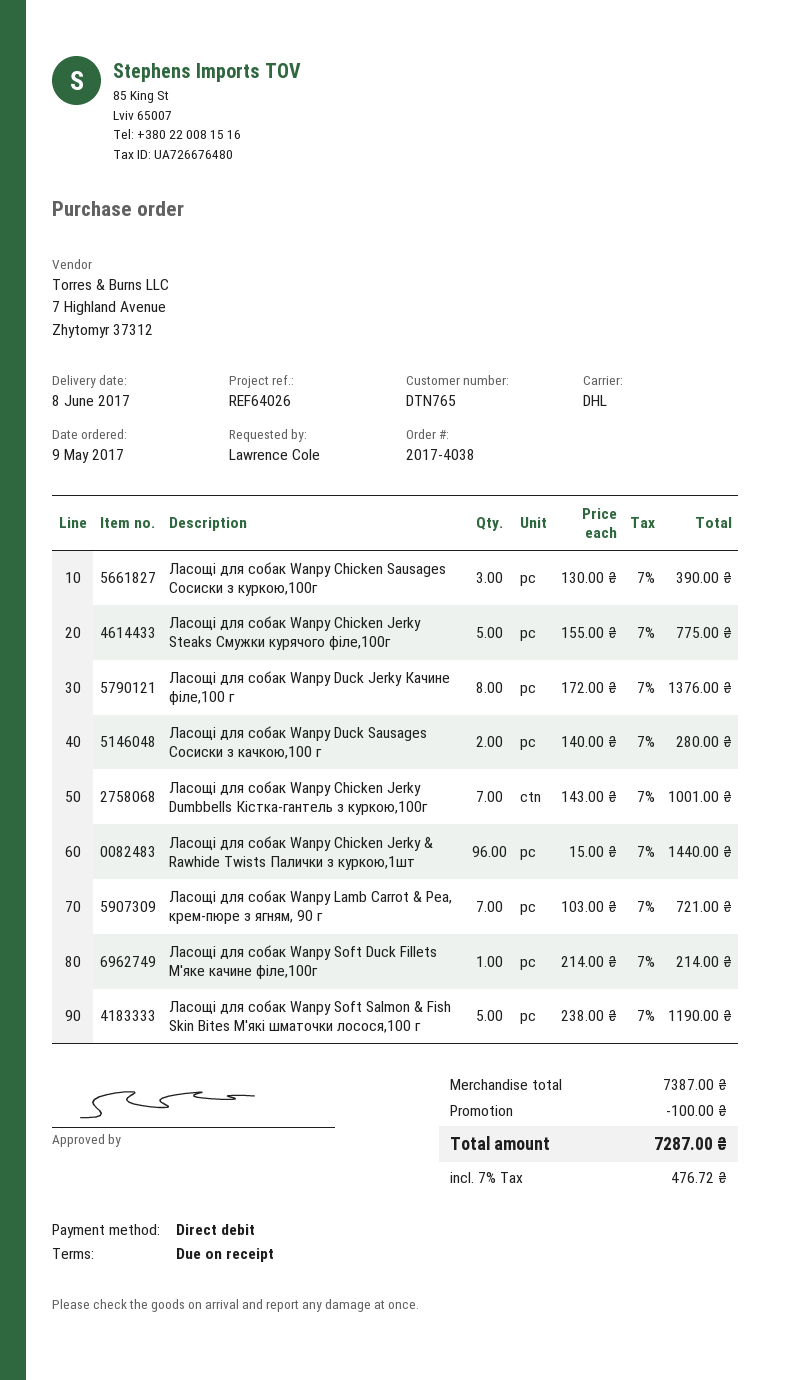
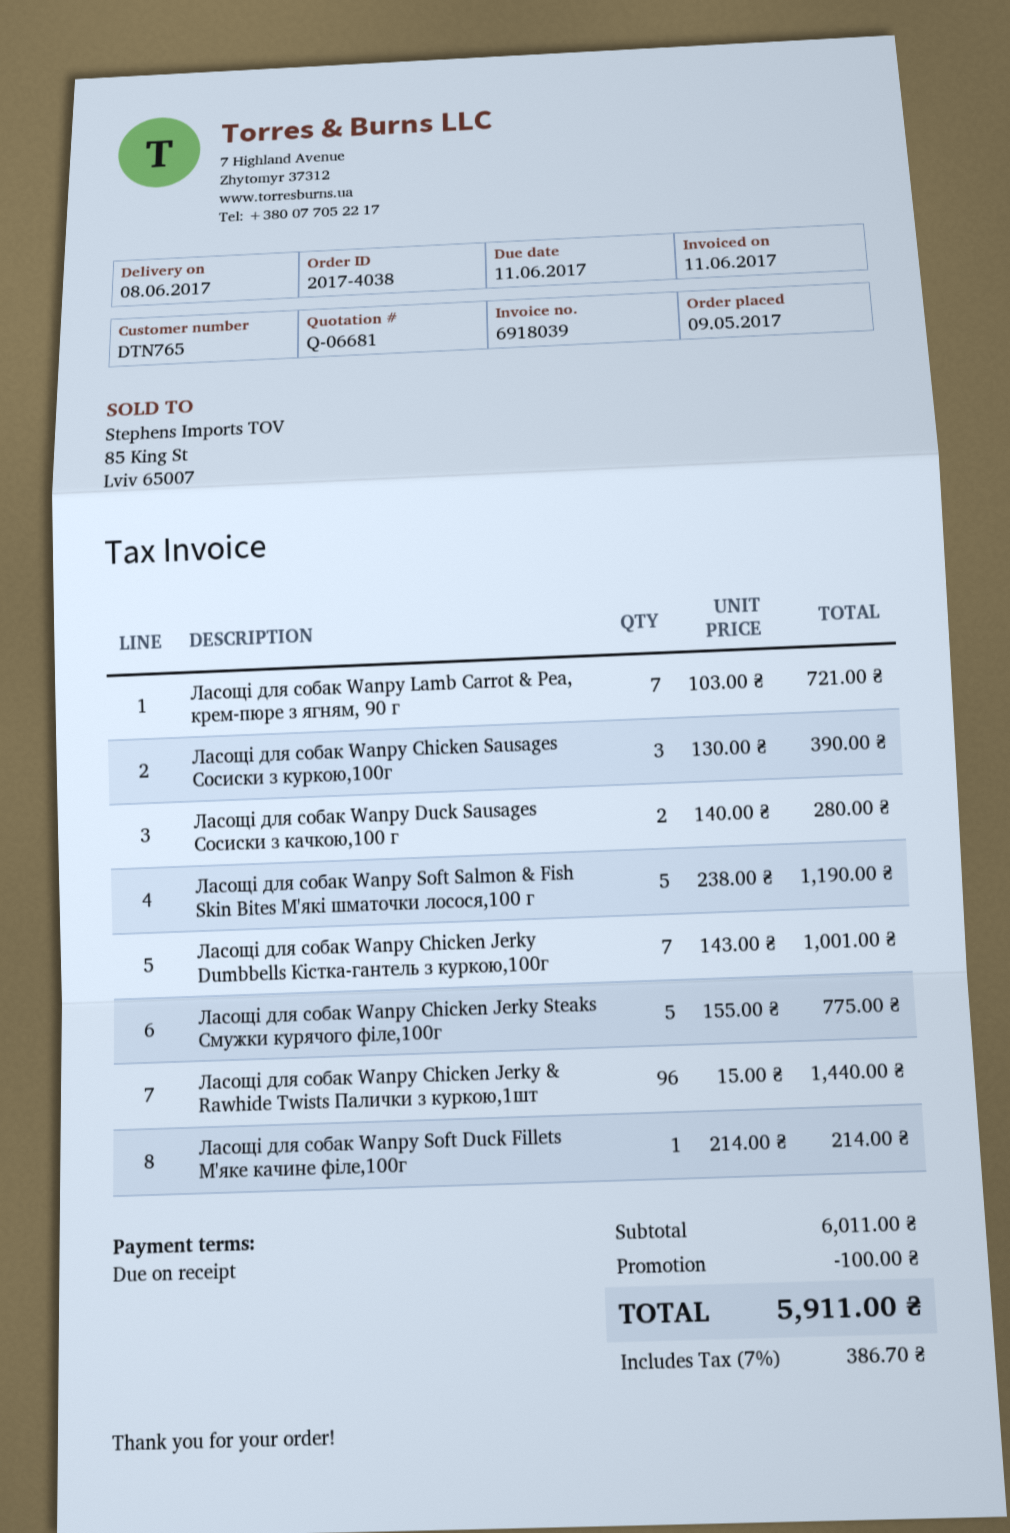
Ласощі для собак Wanpy Duck Jerky Качине філе,100 г: 8 x 172.00 = 1376.00 -> none
subtotal: 7387.00 -> 6011.00
tax: 7% = 476.72 -> 7% = 386.70
total: 7287.00 -> 5911.00

